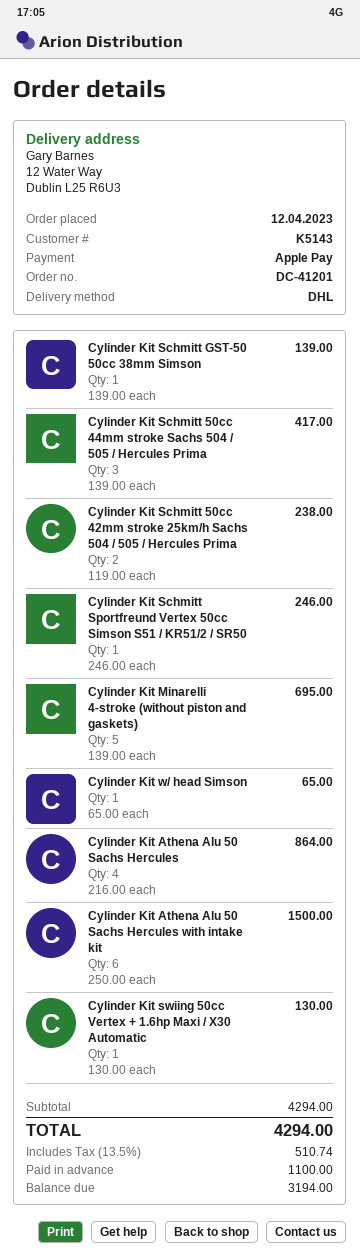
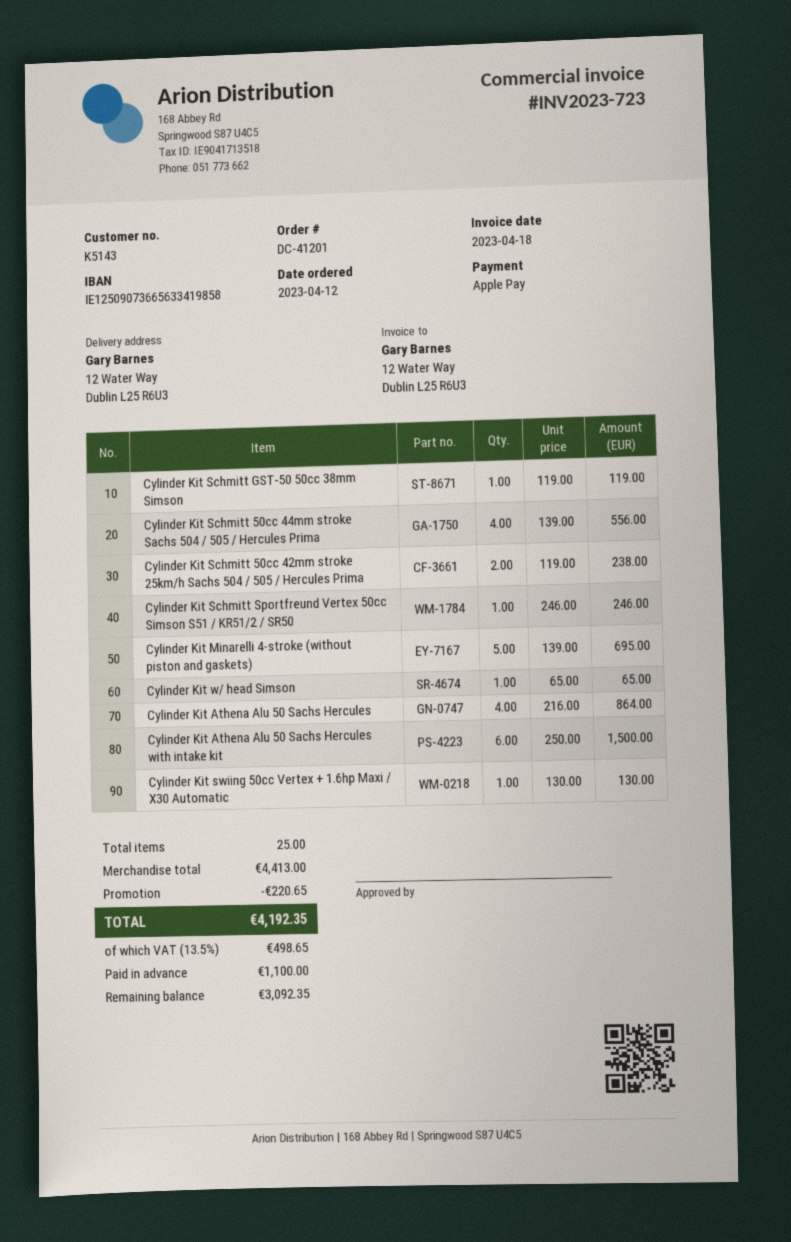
Cylinder Kit Schmitt GST-50 50cc 38mm Simson: 1 x 139.00 = 139.00 -> 1 x 119.00 = 119.00
Cylinder Kit Schmitt 50cc 44mm stroke Sachs 504 / 505 / Hercules Prima: 3 x 139.00 = 417.00 -> 4 x 139.00 = 556.00
subtotal: 4294.00 -> 4413.00
discount: none -> 220.65
tax: 13.5% = 510.74 -> 13.5% = 498.65
total: 4294.00 -> 4192.35
balance: 3194.00 -> 3092.35

